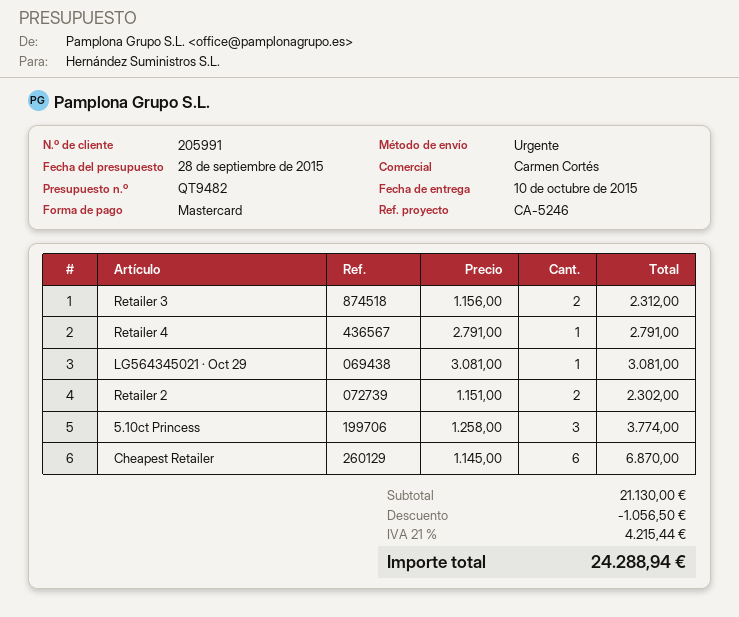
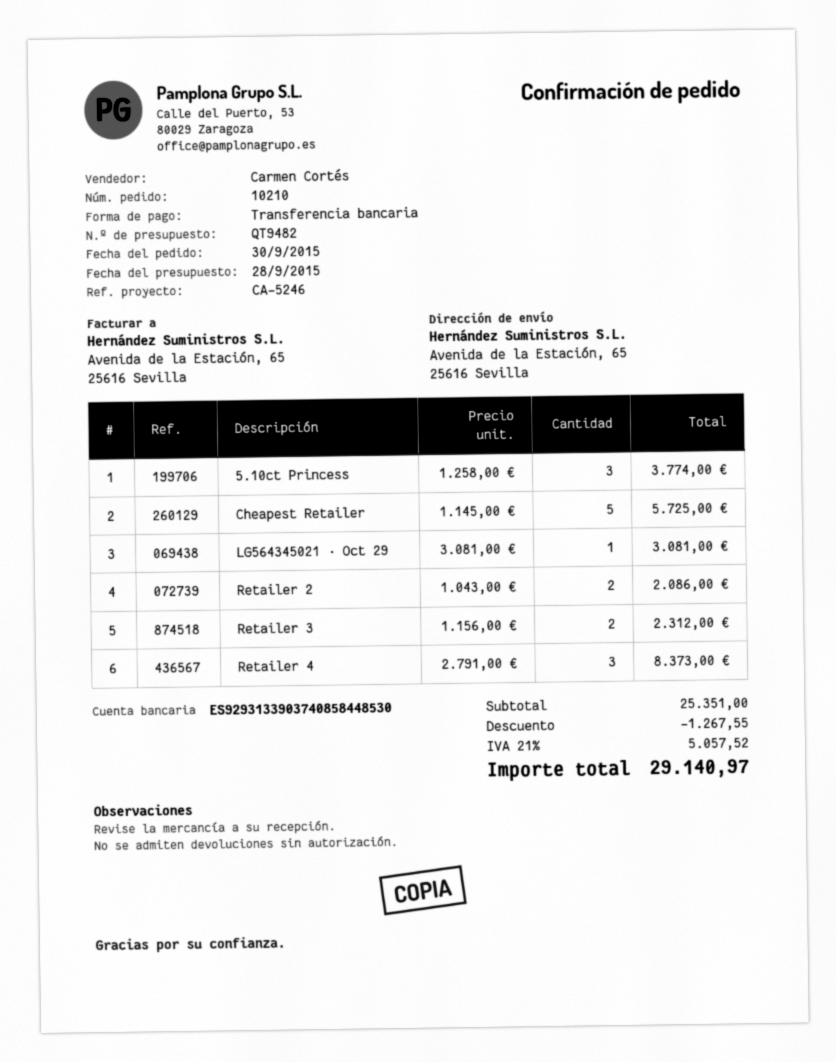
payment method: Mastercard -> bank transfer
Retailer 4: 1 x 2791.00 = 2791.00 -> 3 x 2791.00 = 8373.00
Retailer 2: 2 x 1151.00 = 2302.00 -> 2 x 1043.00 = 2086.00
Cheapest Retailer: 6 x 1145.00 = 6870.00 -> 5 x 1145.00 = 5725.00
subtotal: 21130.00 -> 25351.00
discount: 1056.50 -> 1267.55
tax: 21% = 4215.44 -> 21% = 5057.52
total: 24288.94 -> 29140.97

